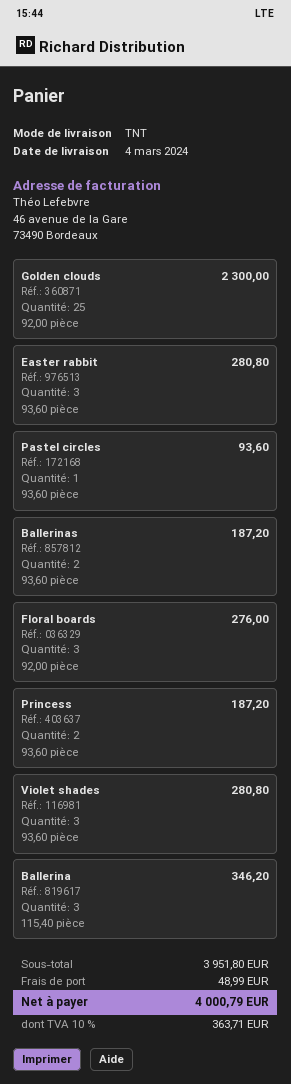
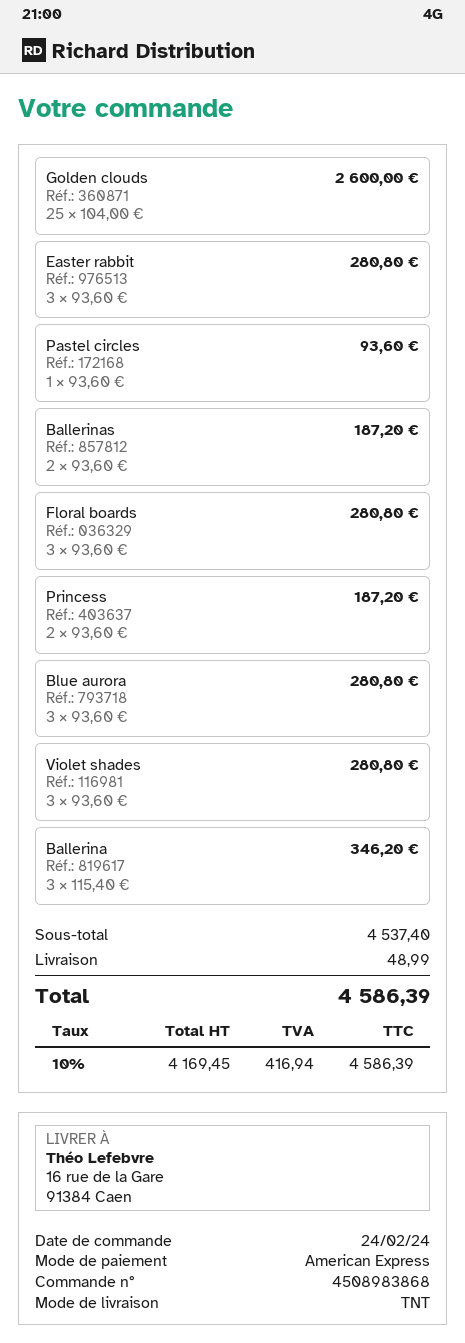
Golden clouds: 25 x 92.00 = 2300.00 -> 25 x 104.00 = 2600.00
Floral boards: 3 x 92.00 = 276.00 -> 3 x 93.60 = 280.80
Blue aurora: none -> 3 x 93.60 = 280.80
subtotal: 3951.80 -> 4537.40
tax: 10% = 363.71 -> 10% = 416.94
total: 4000.79 -> 4586.39

